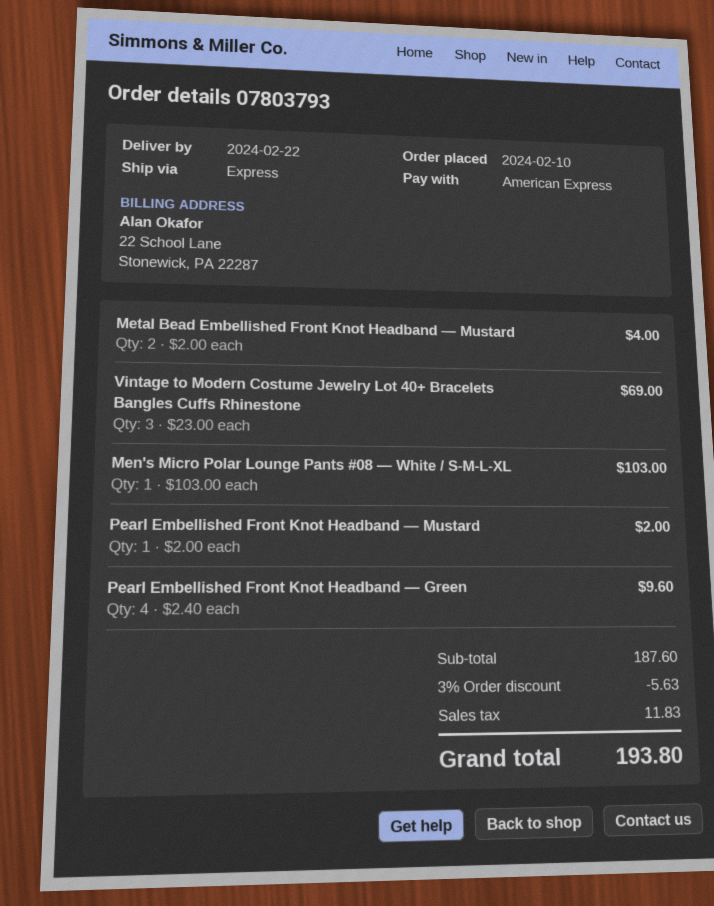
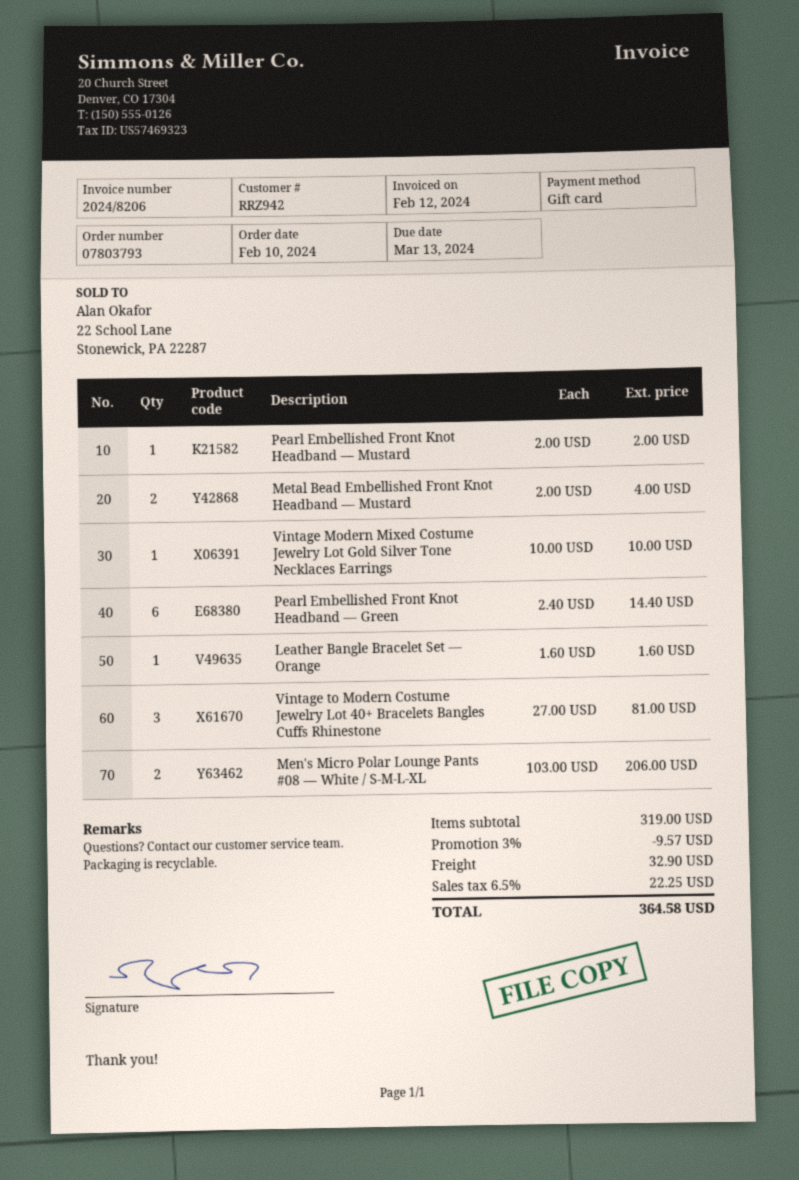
payment method: American Express -> gift card
Vintage to Modern Costume Jewelry Lot 40+ Bracelets Bangles Cuffs Rhinestone: 3 x 23.00 = 69.00 -> 3 x 27.00 = 81.00
Men's Micro Polar Lounge Pants #08 — White / S-M-L-XL: 1 x 103.00 = 103.00 -> 2 x 103.00 = 206.00
Pearl Embellished Front Knot Headband — Green: 4 x 2.40 = 9.60 -> 6 x 2.40 = 14.40
Vintage Modern Mixed Costume Jewelry Lot Gold Silver Tone Necklaces Earrings: none -> 1 x 10.00 = 10.00
Leather Bangle Bracelet Set — Orange: none -> 1 x 1.60 = 1.60
subtotal: 187.60 -> 319.00
discount: 3% = 5.63 -> 3% = 9.57
shipping: none -> 32.90
tax: 11.83 -> 22.25
total: 193.80 -> 364.58

